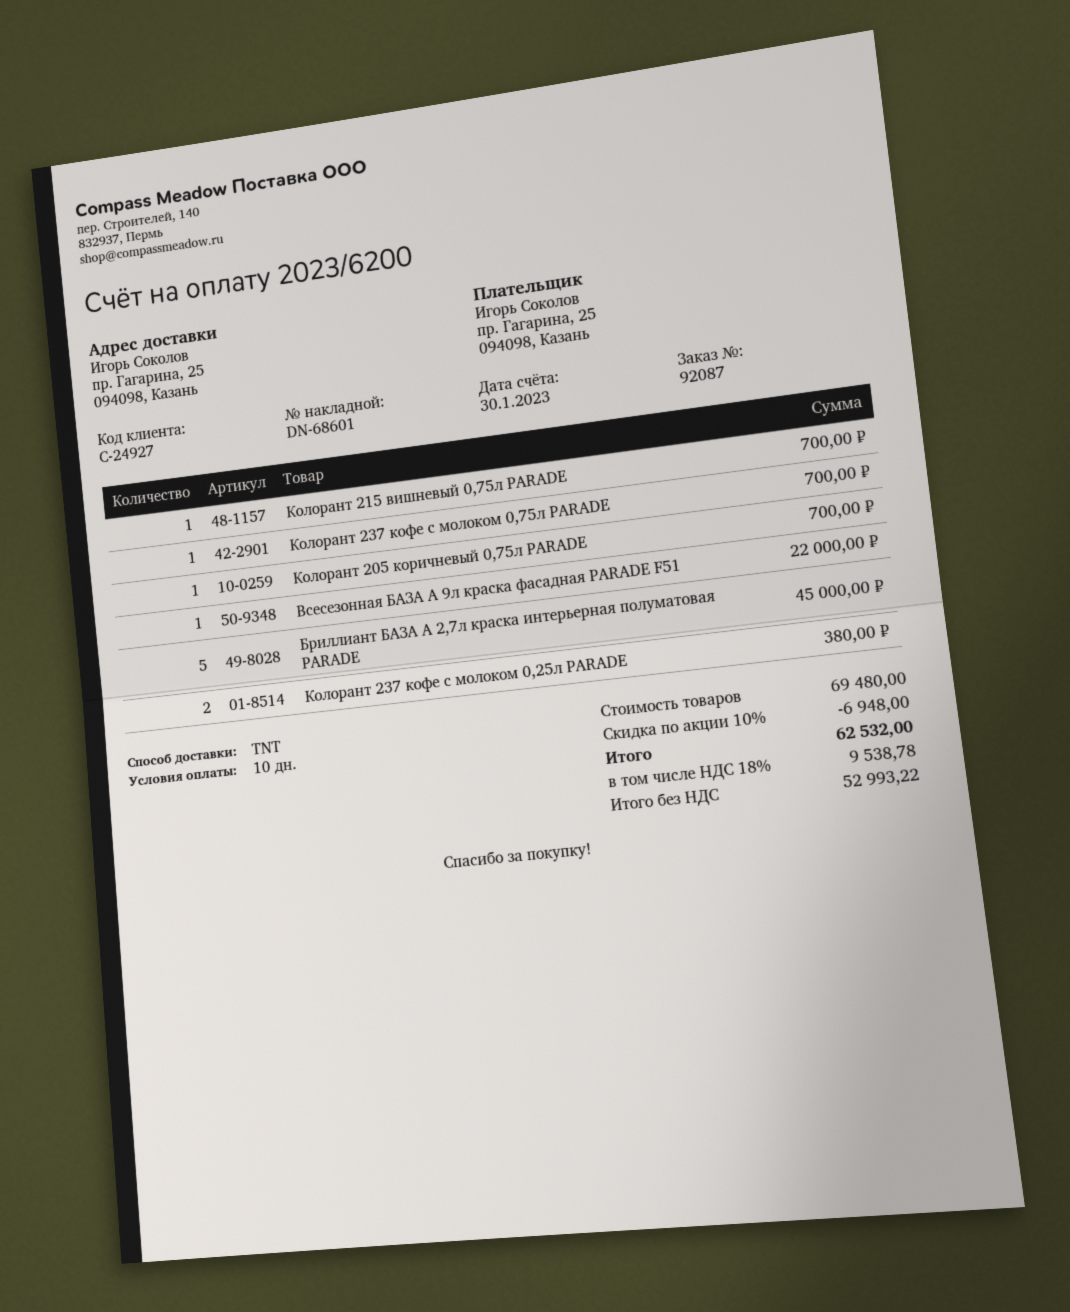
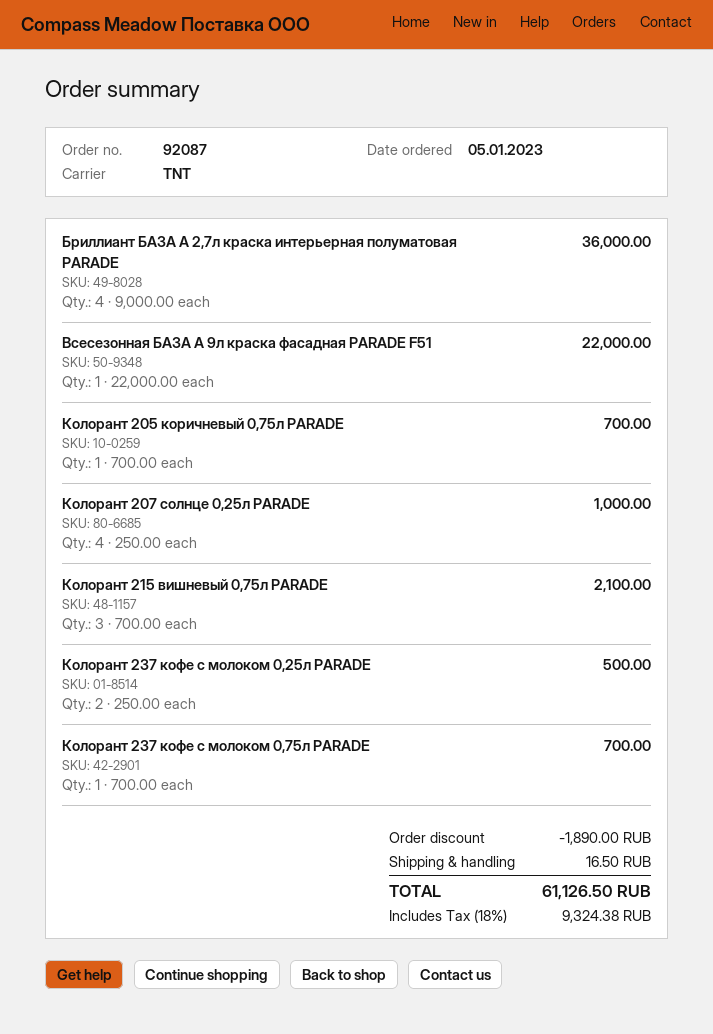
Колорант 215 вишневый 0,75л PARADE: 1 for 700.00 -> 3 for 2100.00
Бриллиант БАЗА А 2,7л краска интерьерная полуматовая PARADE: 5 for 45000.00 -> 4 for 36000.00
Колорант 237 кофе с молоком 0,25л PARADE: 2 for 380.00 -> 2 for 500.00
Колорант 207 солнце 0,25л PARADE: none -> 4 for 1000.00
discount: 6948.00 -> 1890.00
shipping: none -> 16.50
tax: 18% = 9538.78 -> 18% = 9324.38
total: 62532.00 -> 61126.50

